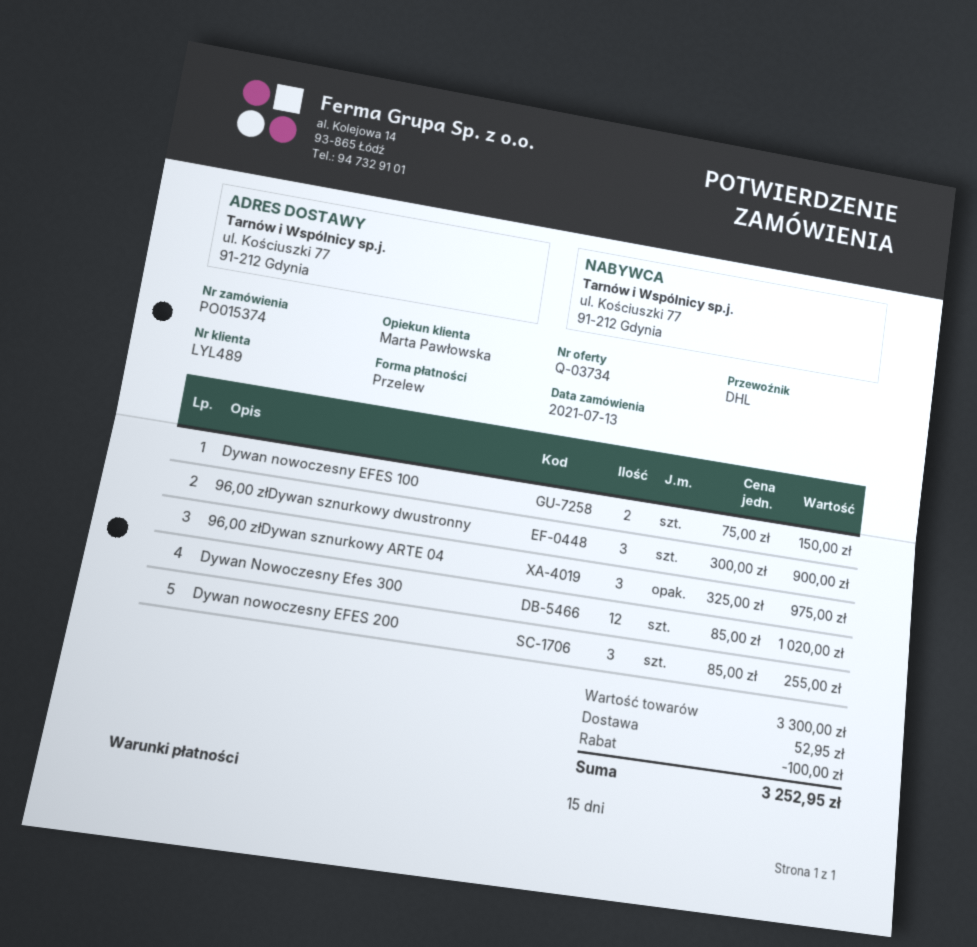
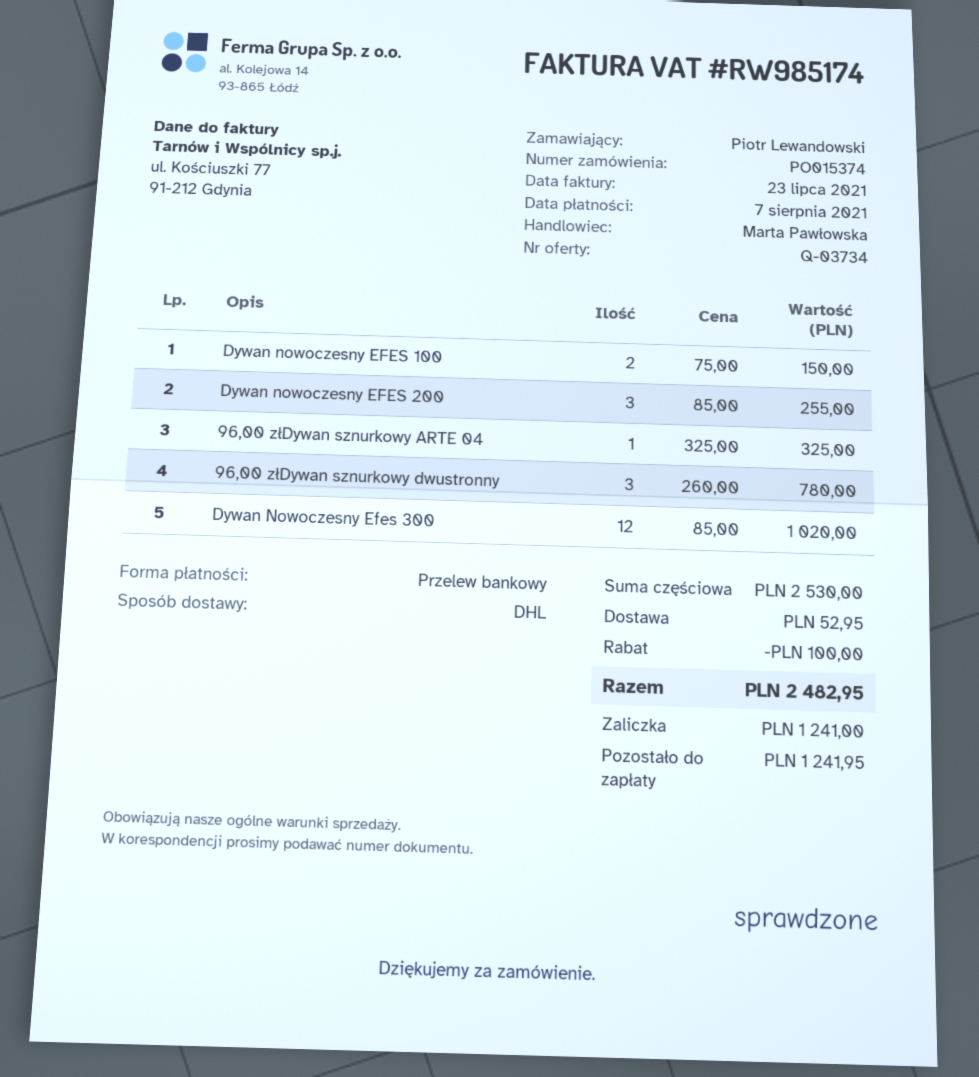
96,00 złDywan sznurkowy dwustronny: 3 x 300.00 = 900.00 -> 3 x 260.00 = 780.00
96,00 złDywan sznurkowy ARTE 04: 3 x 325.00 = 975.00 -> 1 x 325.00 = 325.00
subtotal: 3300.00 -> 2530.00
total: 3252.95 -> 2482.95

